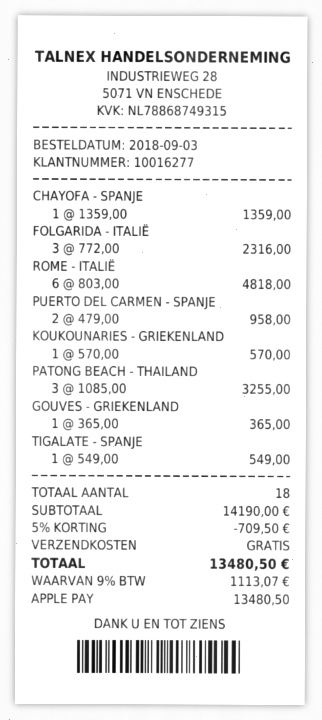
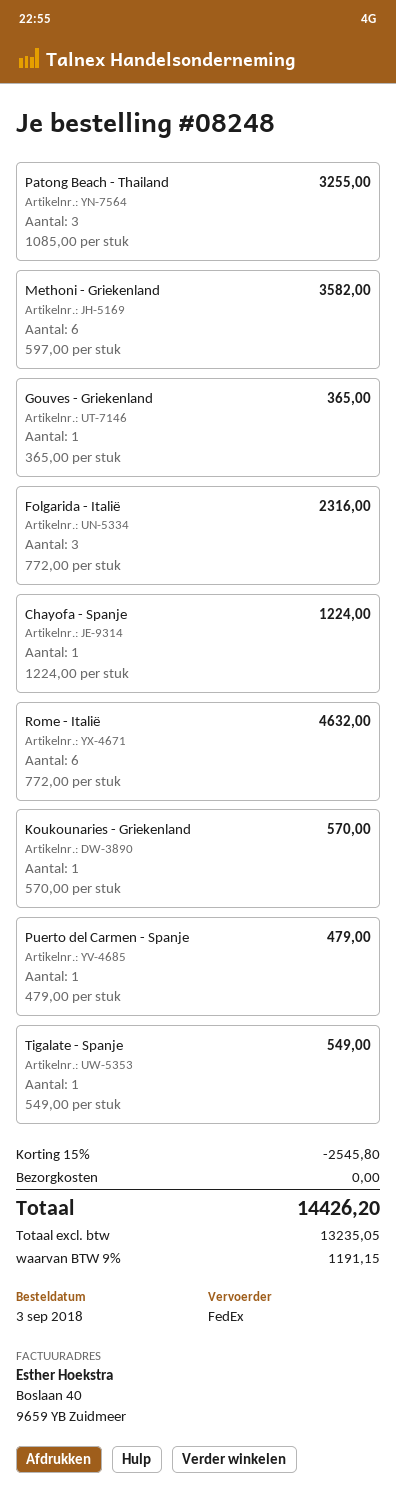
CHAYOFA - SPANJE: 1 x 1359.00 = 1359.00 -> 1 x 1224.00 = 1224.00
ROME - ITALIË: 6 x 803.00 = 4818.00 -> 6 x 772.00 = 4632.00
PUERTO DEL CARMEN - SPANJE: 2 x 479.00 = 958.00 -> 1 x 479.00 = 479.00
Methoni - Griekenland: none -> 6 x 597.00 = 3582.00
discount: 5% = 709.50 -> 15% = 2545.80
tax: 9% = 1113.07 -> 9% = 1191.15
total: 13480.50 -> 14426.20

